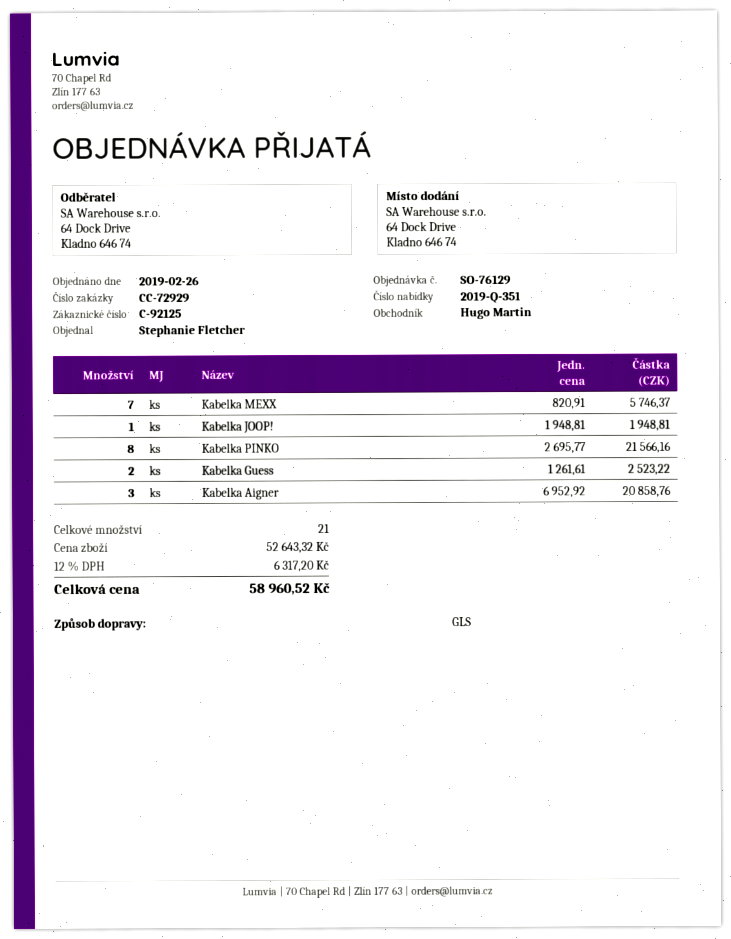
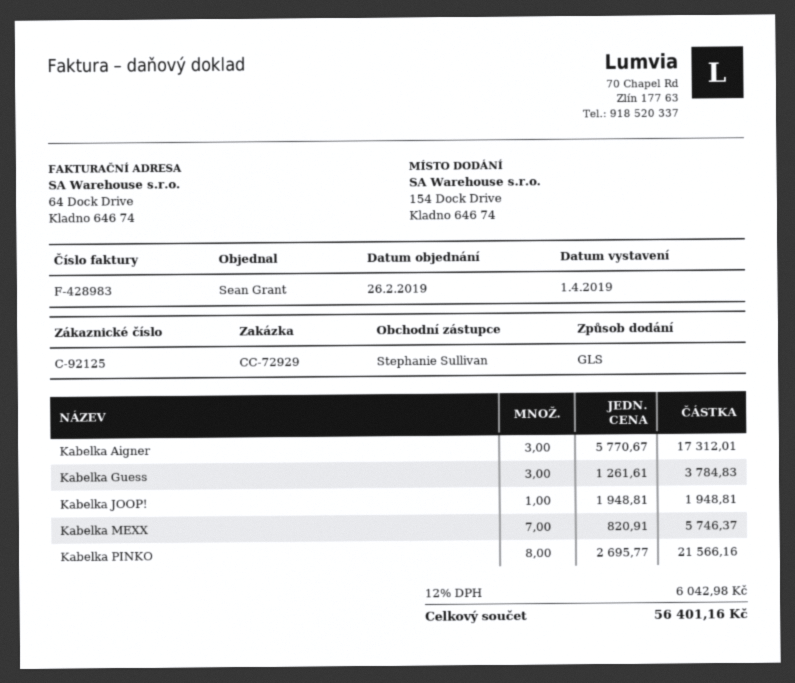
ordered by: Stephanie Fletcher -> Sean Grant
sales rep: Hugo Martin -> Stephanie Sullivan
ship to: 64 Dock Drive, Kladno 646 74 -> 154 Dock Drive, Kladno 646 74
Kabelka Guess: 2 x 1261.61 = 2523.22 -> 3 x 1261.61 = 3784.83
Kabelka Aigner: 3 x 6952.92 = 20858.76 -> 3 x 5770.67 = 17312.01
tax: 12% = 6317.20 -> 12% = 6042.98
total: 58960.52 -> 56401.16

